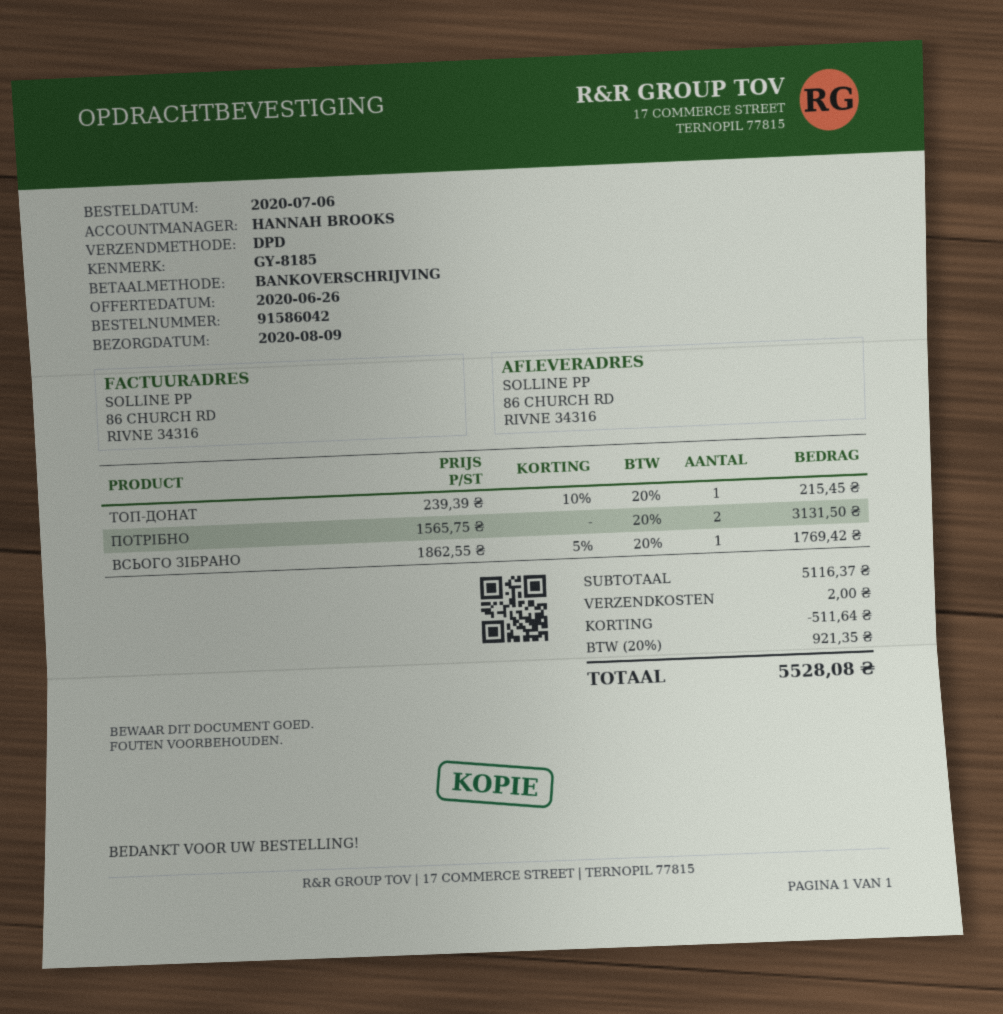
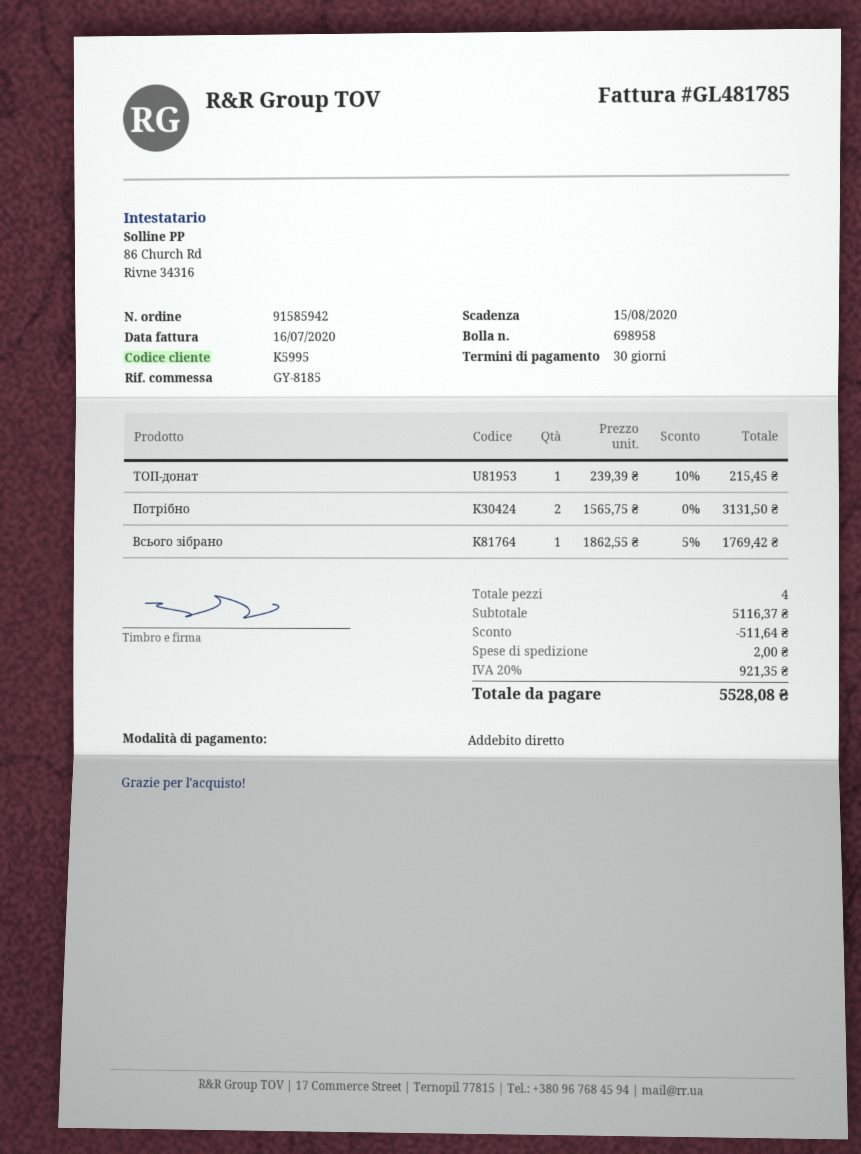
order number: 91586042 -> 91585942
payment method: bank transfer -> direct debit

